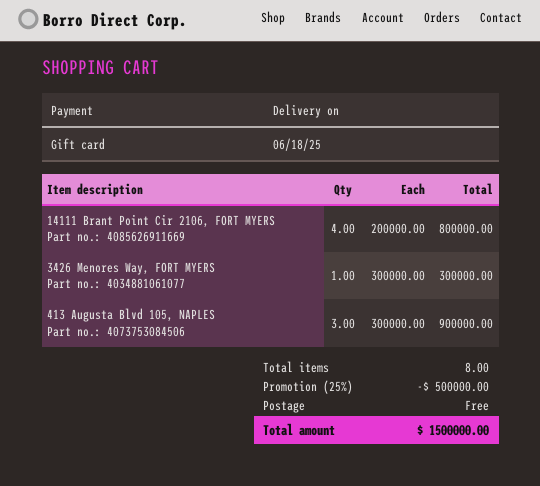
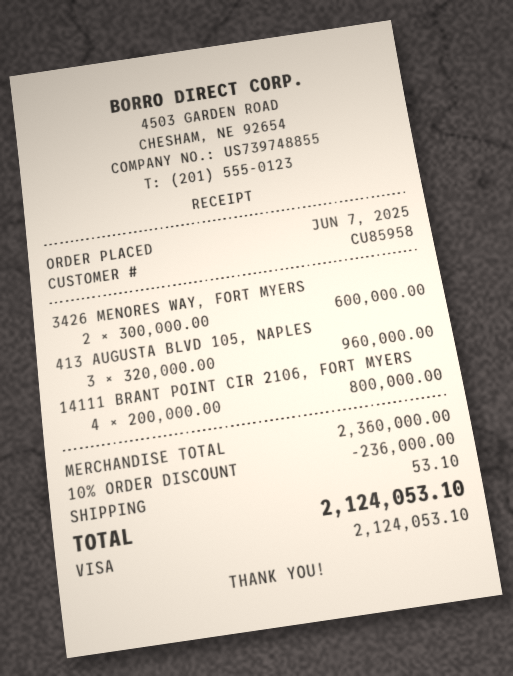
payment method: gift card -> Visa
3426 Menores Way, FORT MYERS: 1 x 300000.00 = 300000.00 -> 2 x 300000.00 = 600000.00
413 Augusta Blvd 105, NAPLES: 3 x 300000.00 = 900000.00 -> 3 x 320000.00 = 960000.00
discount: 25% = 500000.00 -> 10% = 236000.00
shipping: 0.00 -> 53.10
total: 1500000.00 -> 2124053.10

